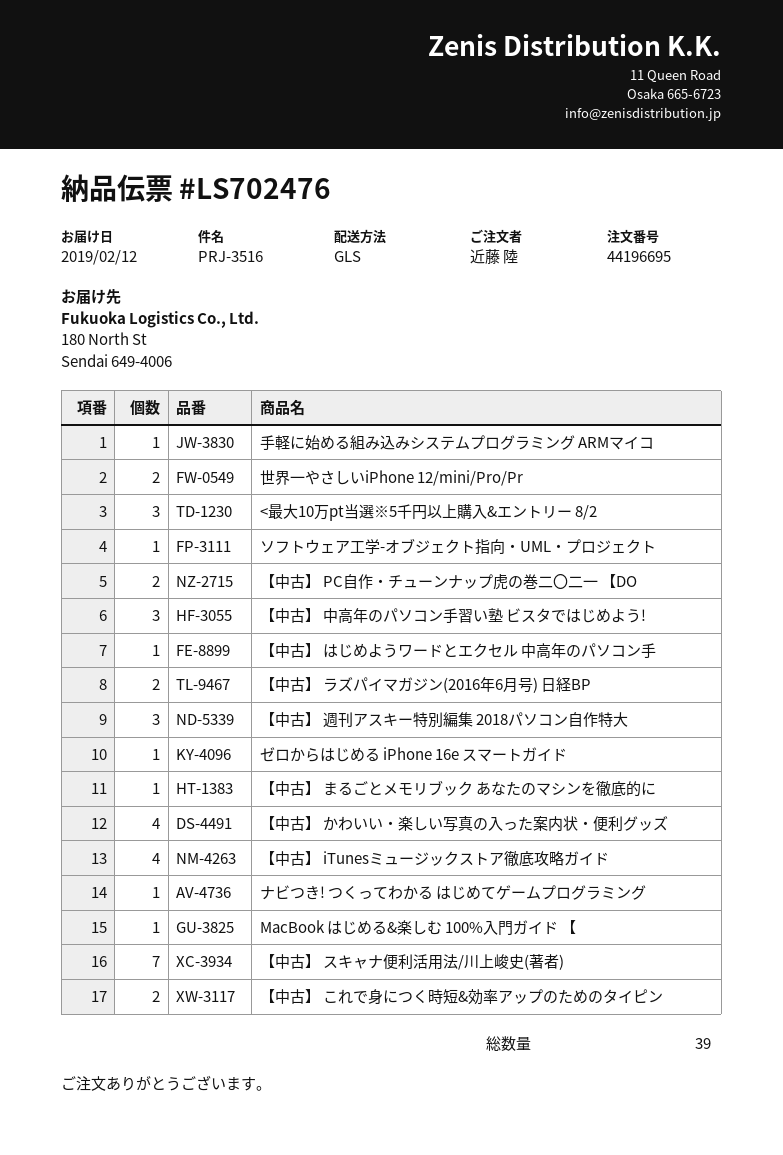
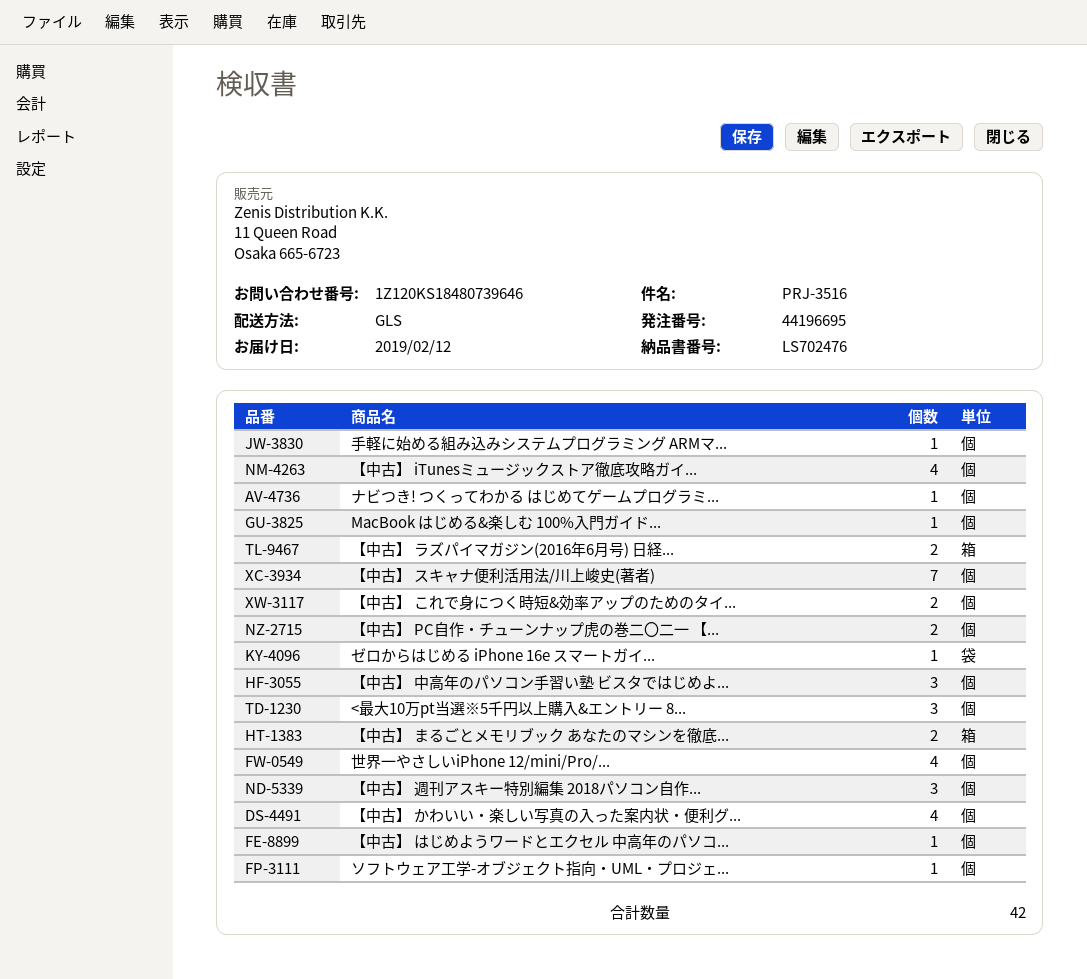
世界一やさしいiPhone 12/mini/Pro/Pr: 2 -> 4
【中古】 まるごとメモリブック あなたのマシンを徹底的に: 1 -> 2
total quantity: 39 -> 42

